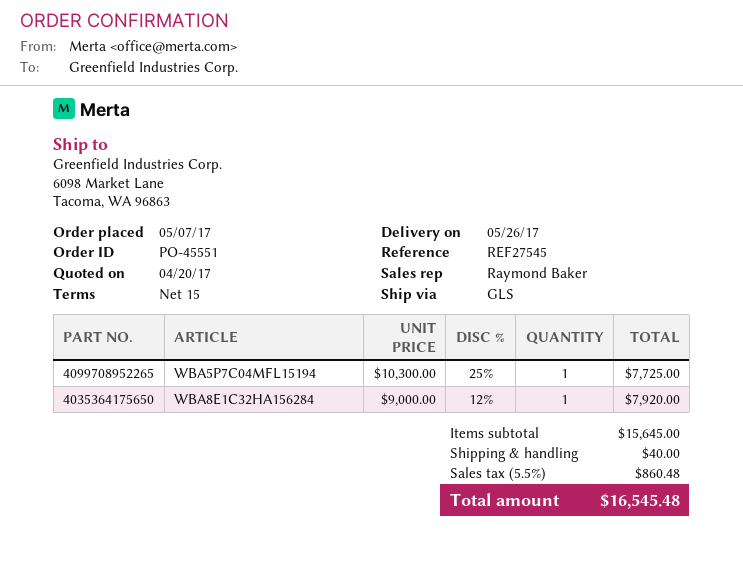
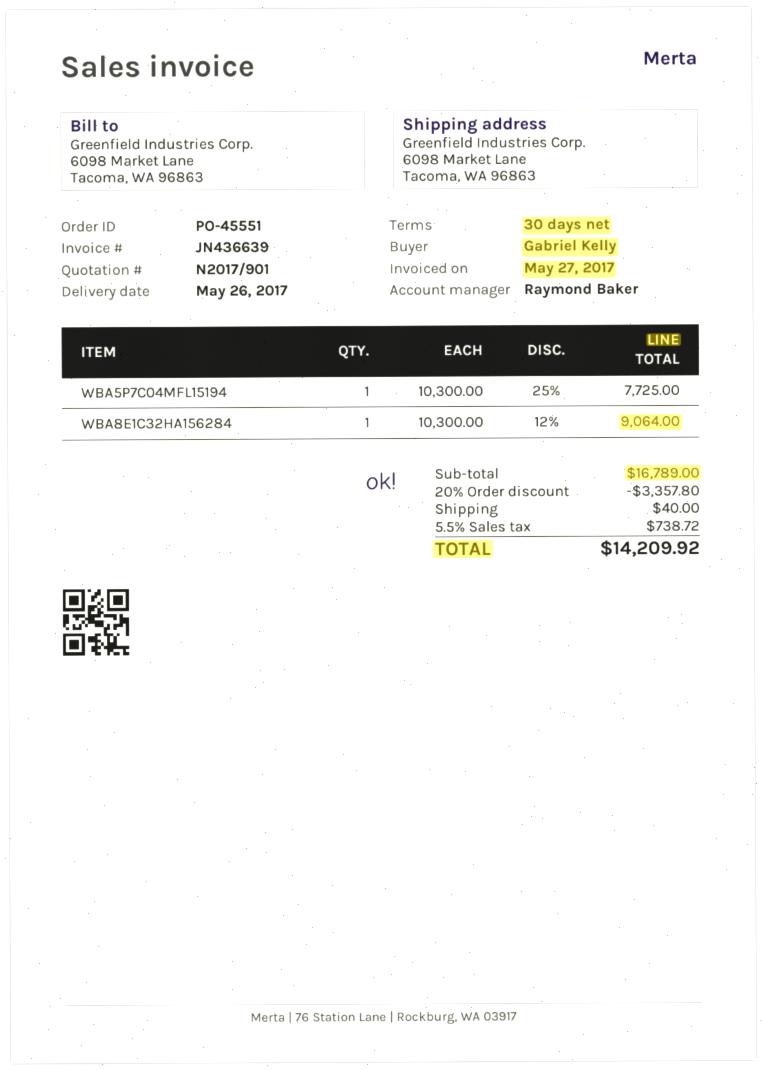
payment terms: 15 days -> 30 days
WBA8E1C32HA156284: 1 x 9000.00 - 12% = 7920.00 -> 1 x 10300.00 - 12% = 9064.00
subtotal: 15645.00 -> 16789.00
discount: none -> 20% = 3357.80
tax: 5.5% = 860.48 -> 5.5% = 738.72
total: 16545.48 -> 14209.92

